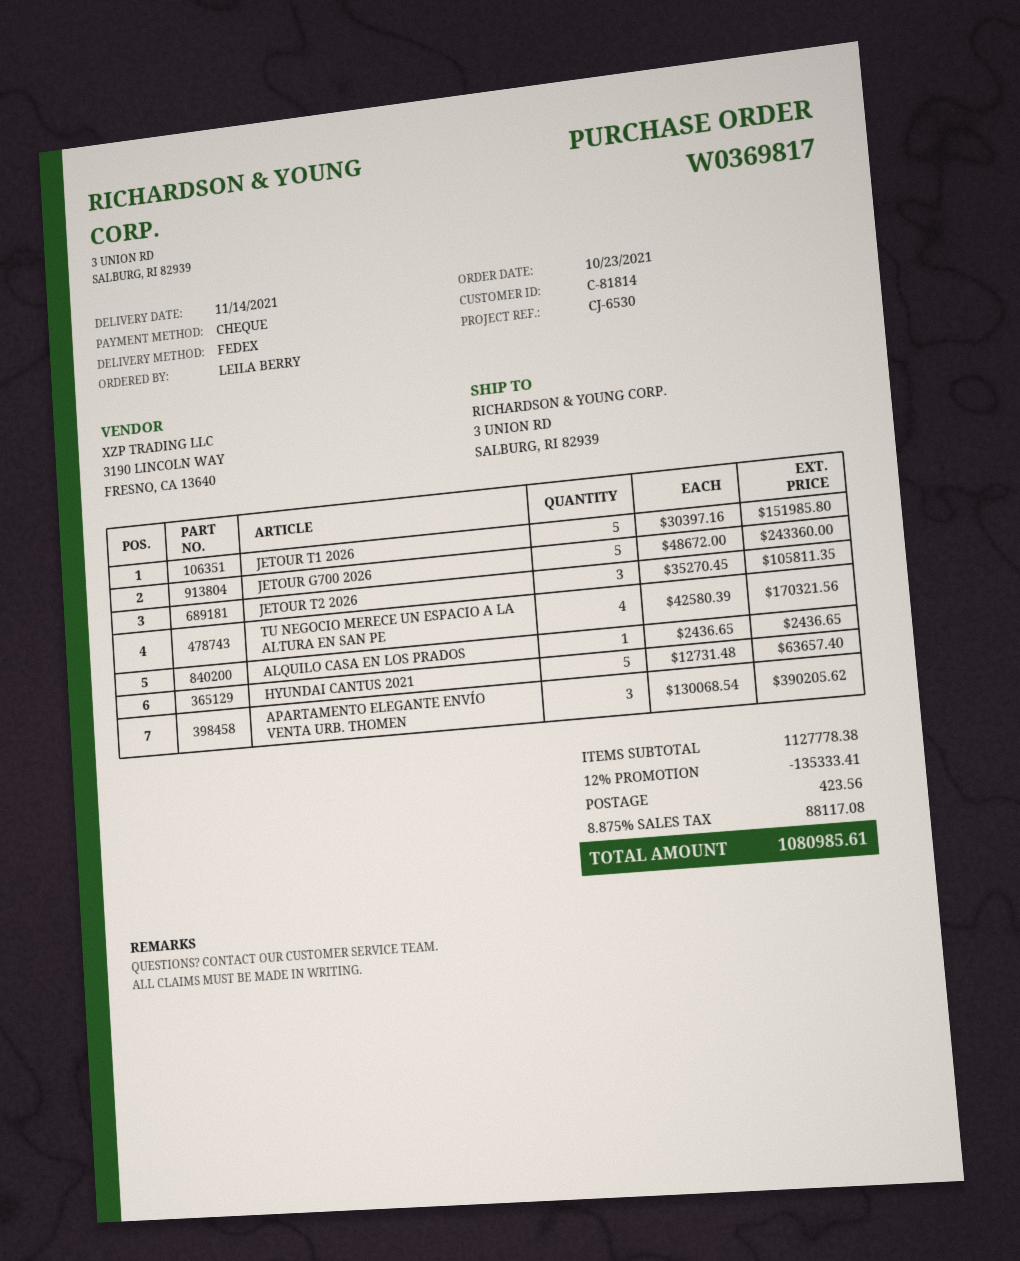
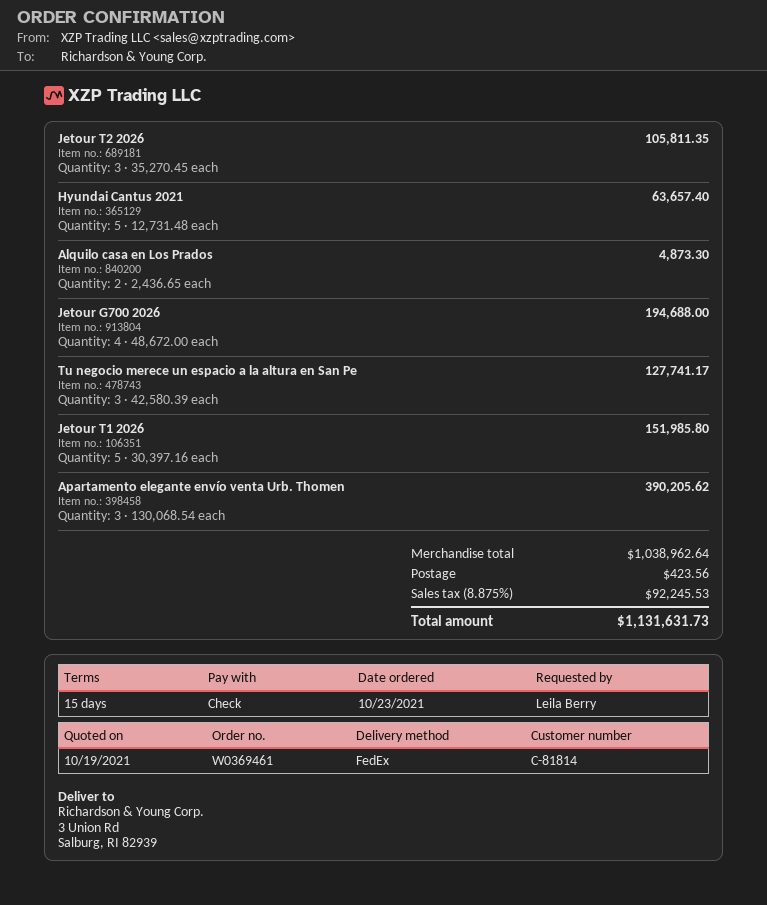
order number: W0369817 -> W0369461
JETOUR G700 2026: 5 x 48672.00 = 243360.00 -> 4 x 48672.00 = 194688.00
TU NEGOCIO MERECE UN ESPACIO A LA ALTURA EN SAN PE: 4 x 42580.39 = 170321.56 -> 3 x 42580.39 = 127741.17
ALQUILO CASA EN LOS PRADOS: 1 x 2436.65 = 2436.65 -> 2 x 2436.65 = 4873.30
subtotal: 1127778.38 -> 1038962.64
discount: 12% = 135333.41 -> none
tax: 8.875% = 88117.08 -> 8.875% = 92245.53
total: 1080985.61 -> 1131631.73

